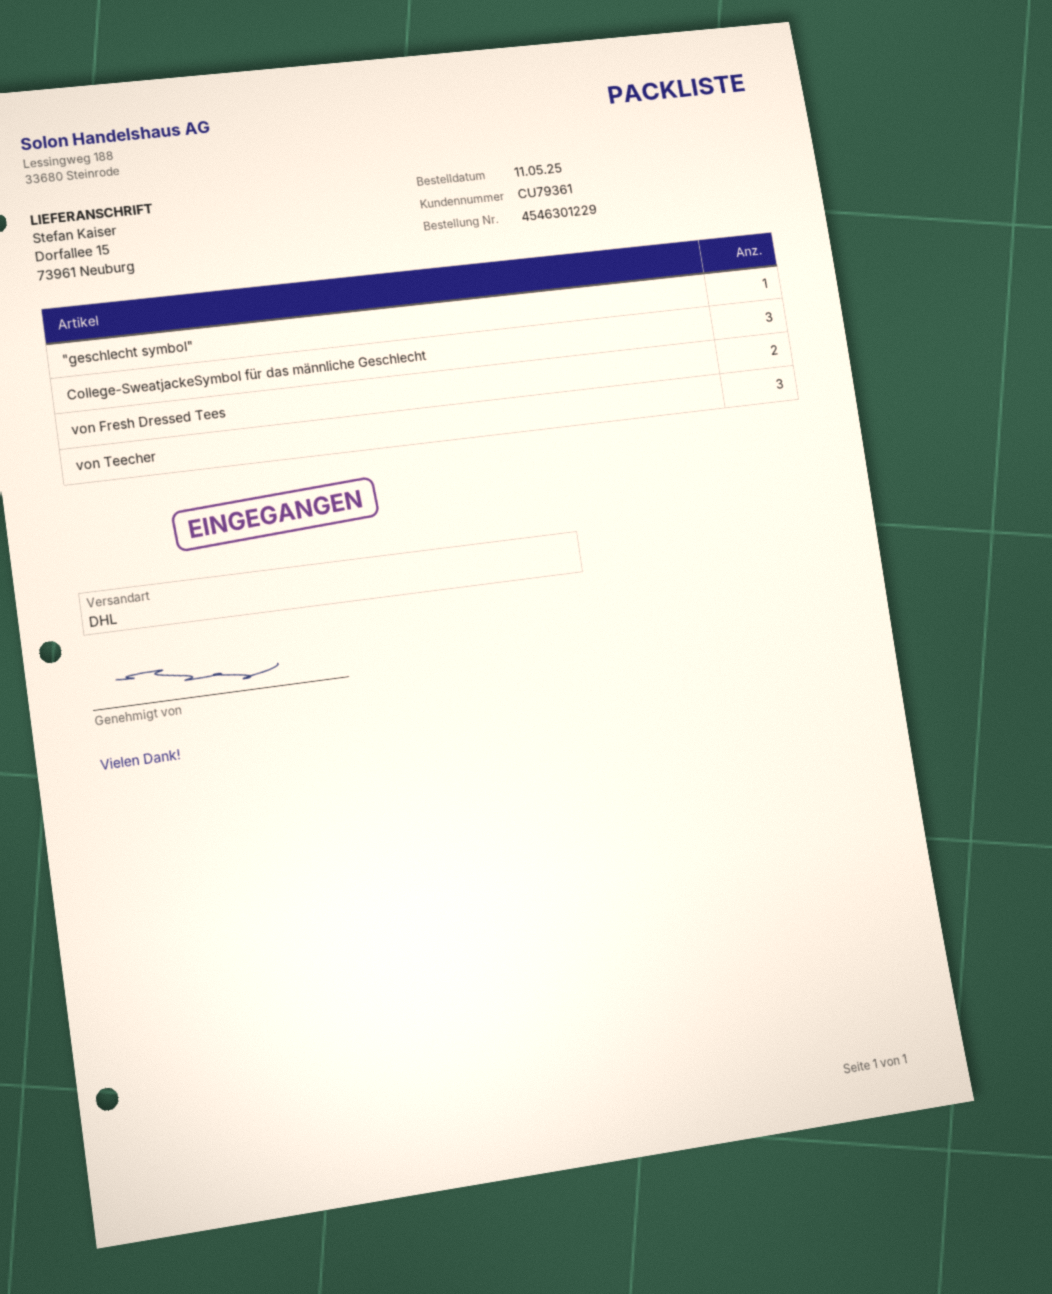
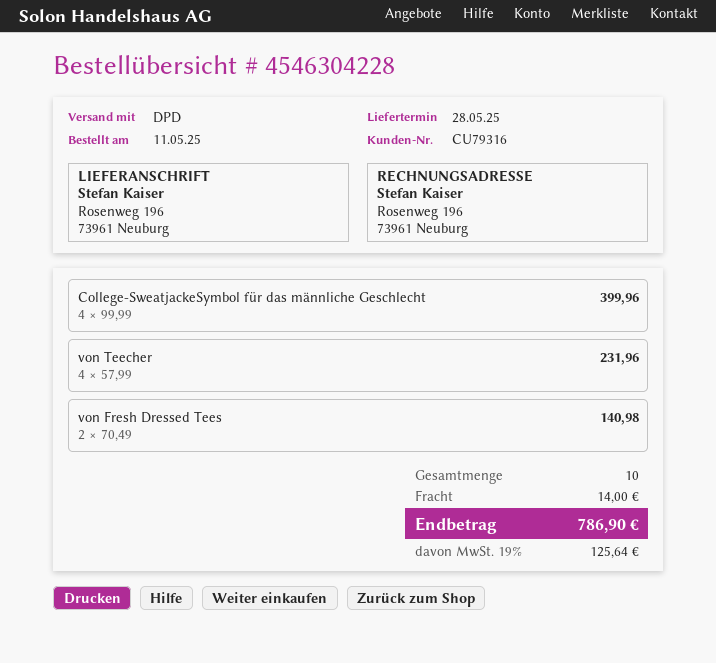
order number: 4546301229 -> 4546304228
customer number: CU79361 -> CU79316
shipping method: DHL -> DPD
ship to: Dorfallee 15, 73961 Neuburg -> Rosenweg 196, 73961 Neuburg
"geschlecht symbol": 1 -> none
College-SweatjackeSymbol für das männliche Geschlecht: 3 -> 4
von Teecher: 3 -> 4

